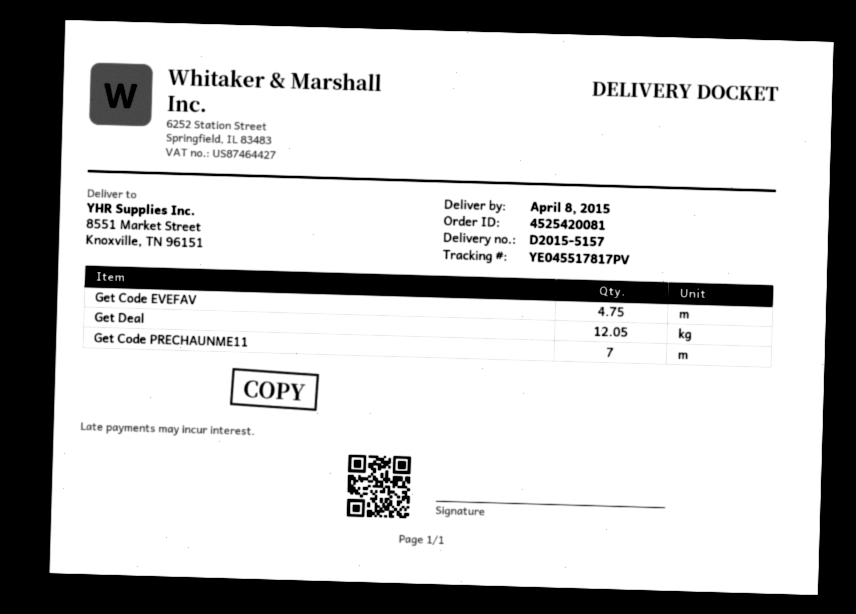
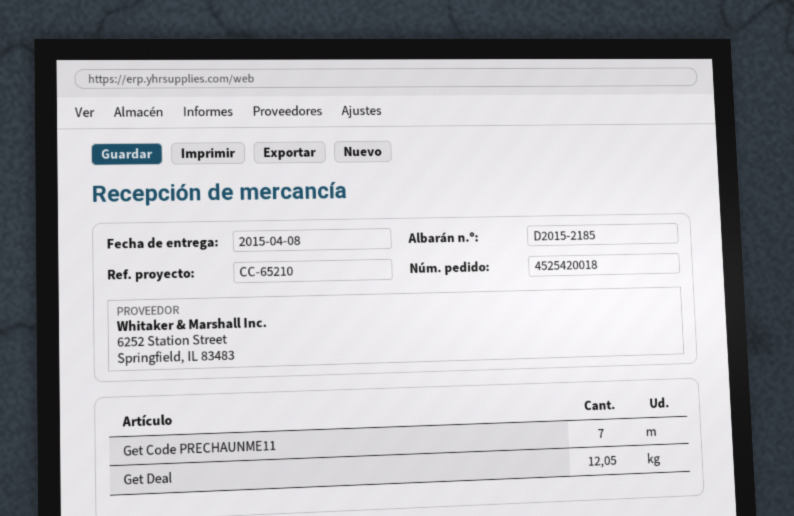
order number: 4525420081 -> 4525420018
delivery note number: D2015-5157 -> D2015-2185
Get Code EVEFAV: 4.75 -> none

